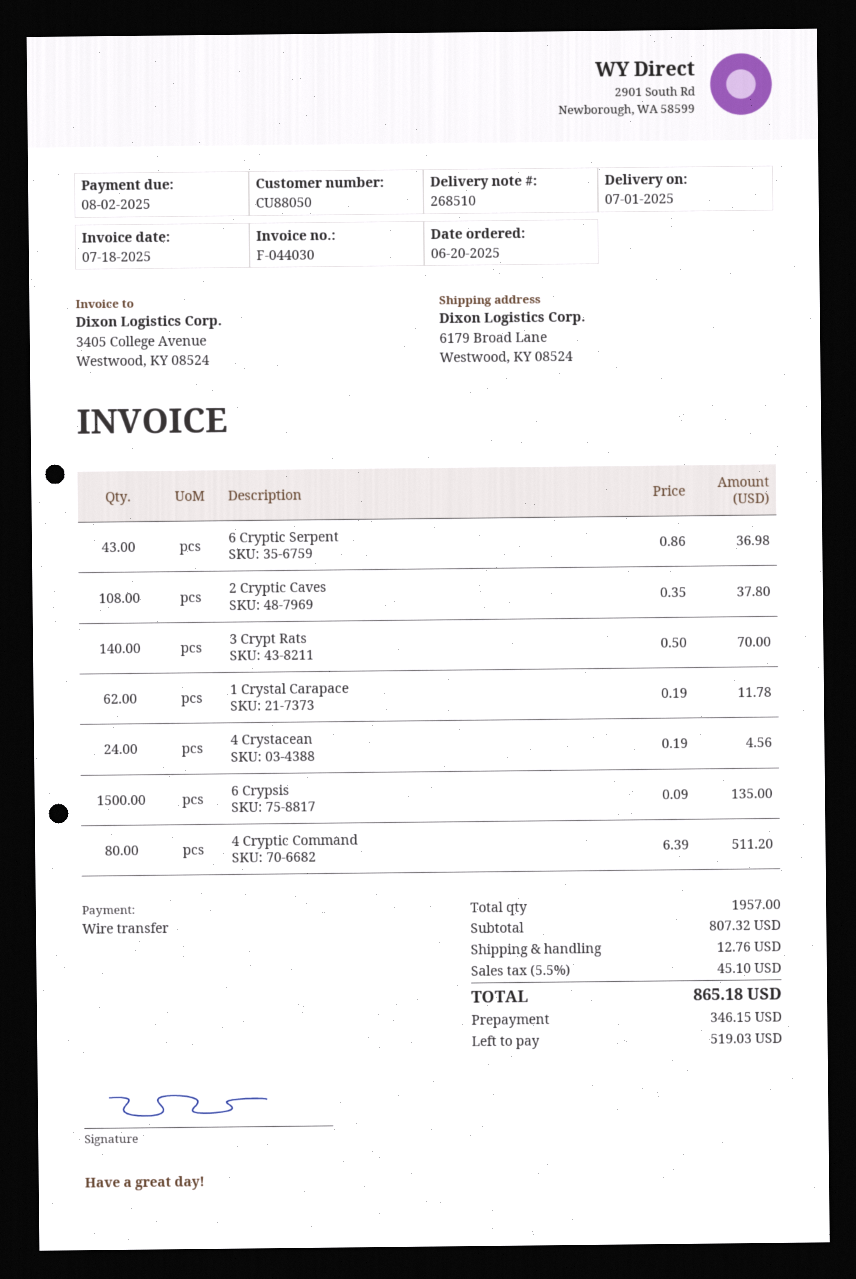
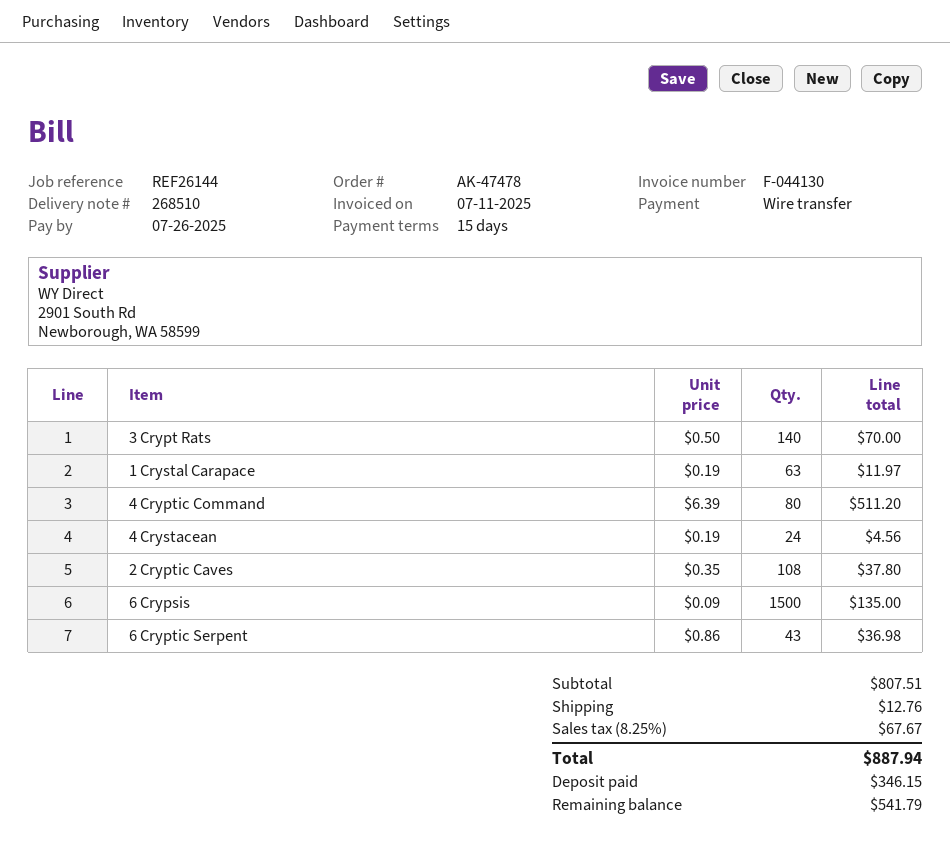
invoice number: F-044030 -> F-044130
invoice date: 2025-07-18 -> 2025-07-11
due date: 2025-08-02 -> 2025-07-26
1 Crystal Carapace: 62 x 0.19 = 11.78 -> 63 x 0.19 = 11.97
subtotal: 807.32 -> 807.51
tax: 5.5% = 45.10 -> 8.25% = 67.67
total: 865.18 -> 887.94
balance: 519.03 -> 541.79

